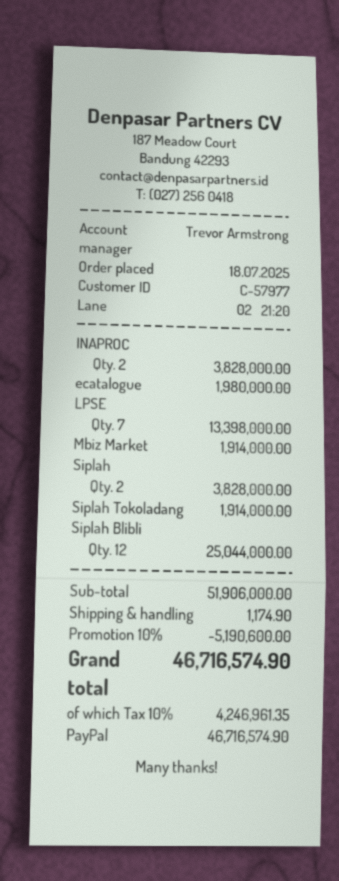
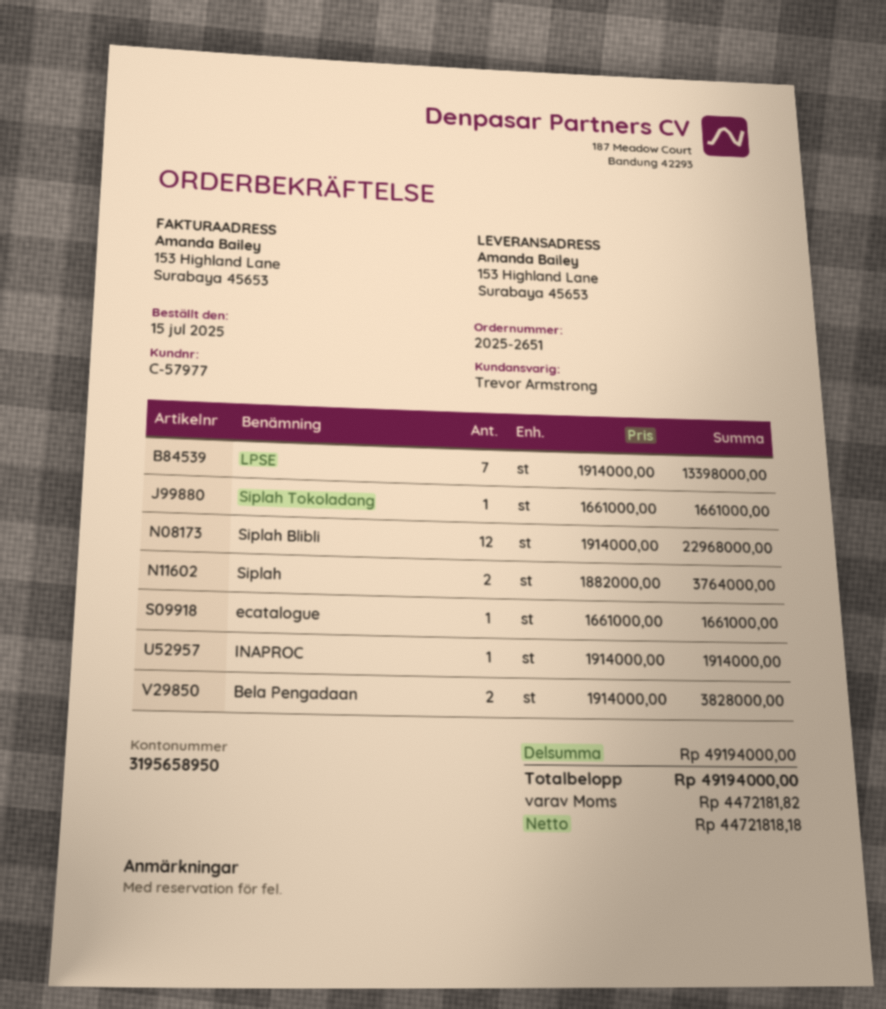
order date: 2025-07-18 -> 2025-07-15
INAPROC: 2 for 3828000.00 -> 1 for 1914000.00
ecatalogue: 1 for 1980000.00 -> 1 for 1661000.00
Mbiz Market: 1 for 1914000.00 -> none
Siplah: 2 for 3828000.00 -> 2 for 3764000.00
Siplah Tokoladang: 1 for 1914000.00 -> 1 for 1661000.00
Siplah Blibli: 12 for 25044000.00 -> 12 for 22968000.00
Bela Pengadaan: none -> 2 for 3828000.00
subtotal: 51906000.00 -> 49194000.00
discount: 10% = 5190600.00 -> none
shipping: 1174.90 -> none
tax: 4246961.35 -> 4472181.82
total: 46716574.90 -> 49194000.00

